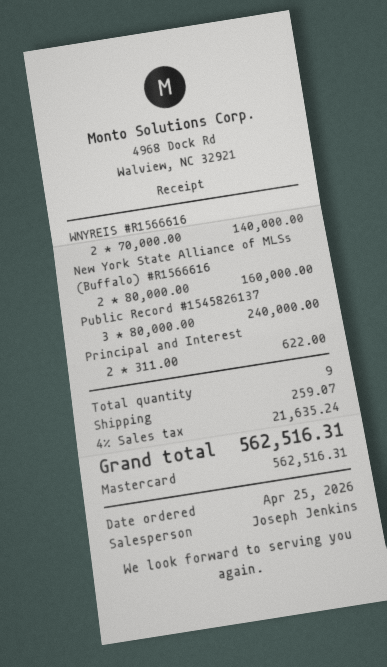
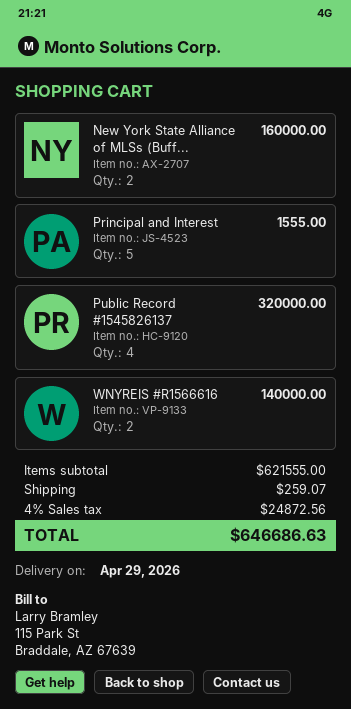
Public Record #1545826137: 3 for 240000.00 -> 4 for 320000.00
Principal and Interest: 2 for 622.00 -> 5 for 1555.00
tax: 4% = 21635.24 -> 4% = 24872.56
total: 562516.31 -> 646686.63

